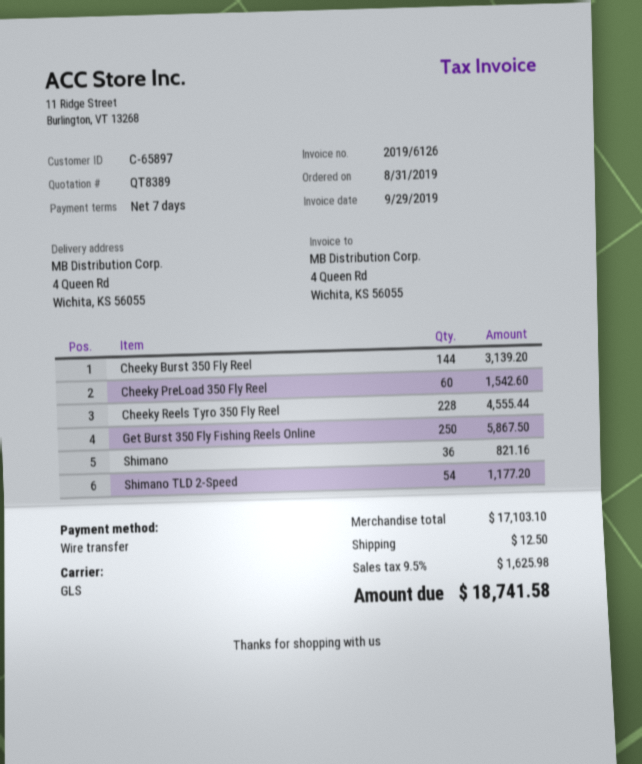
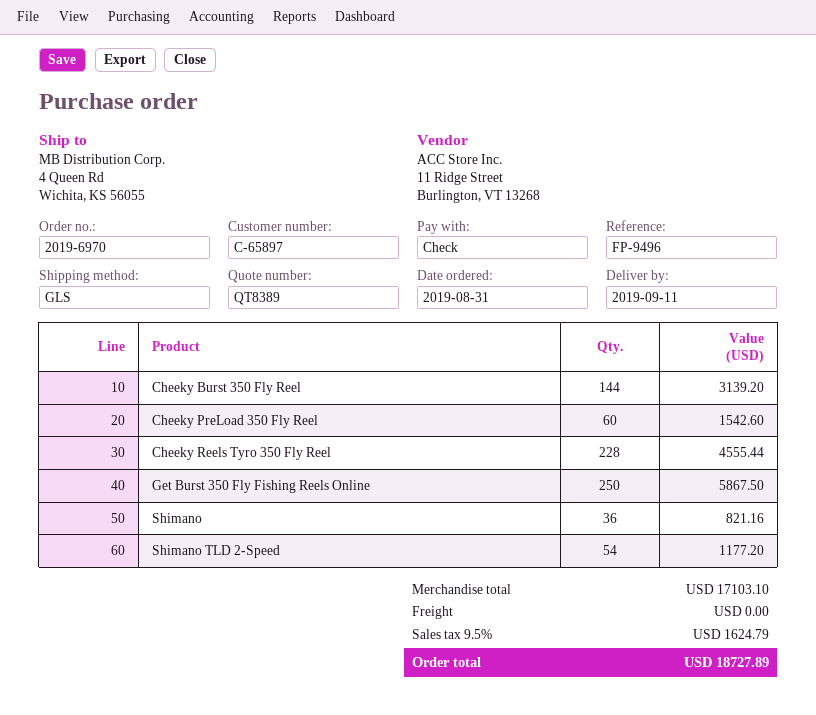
payment method: bank transfer -> cheque
shipping: 12.50 -> 0.00
tax: 9.5% = 1625.98 -> 9.5% = 1624.79
total: 18741.58 -> 18727.89

